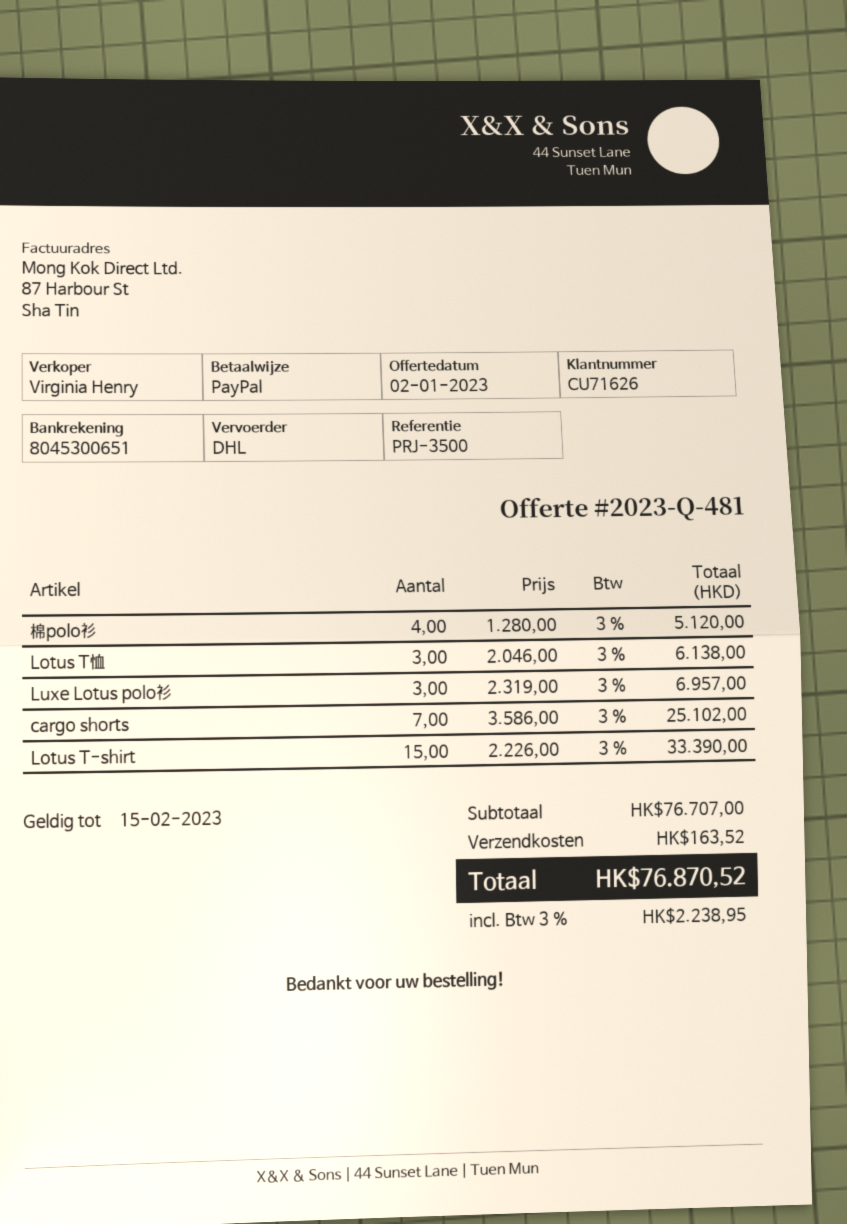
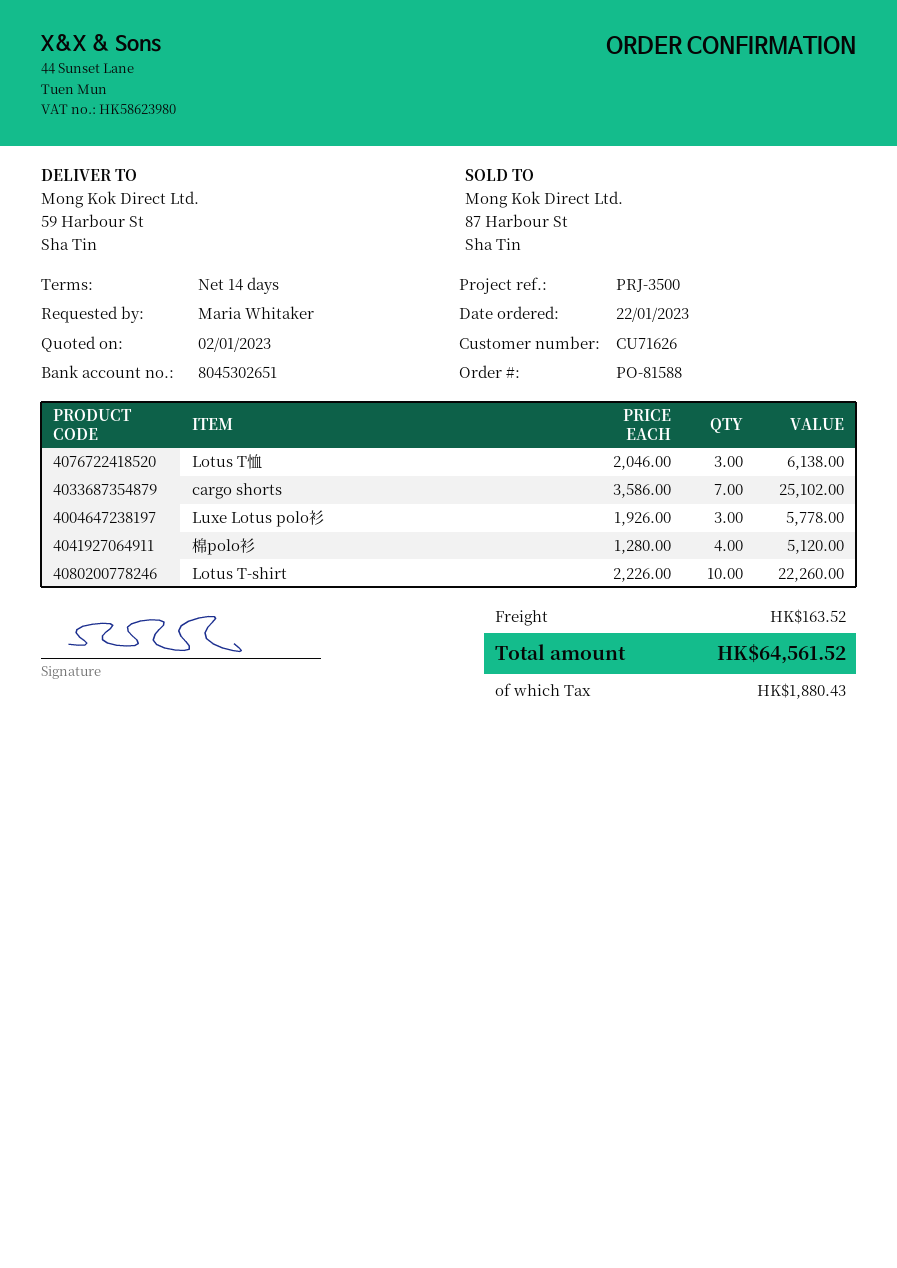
bank account: 8045300651 -> 8045302651
Luxe Lotus polo衫: 3 x 2319.00 = 6957.00 -> 3 x 1926.00 = 5778.00
Lotus T-shirt: 15 x 2226.00 = 33390.00 -> 10 x 2226.00 = 22260.00
tax: 2238.95 -> 1880.43
total: 76870.52 -> 64561.52

